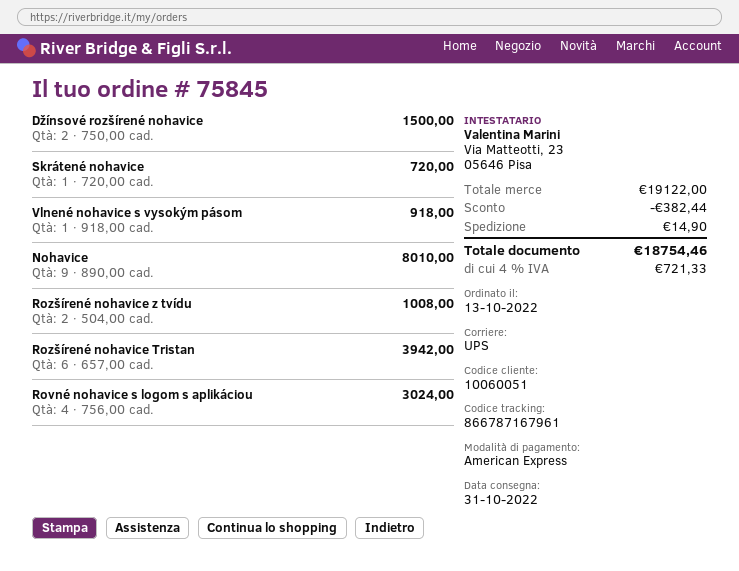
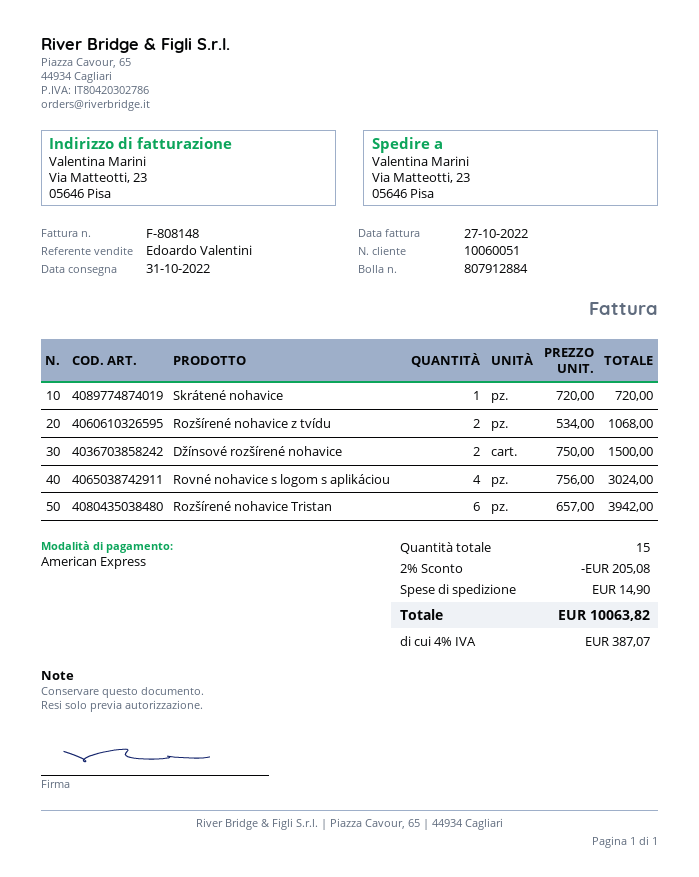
Vlnené nohavice s vysokým pásom: 1 x 918.00 = 918.00 -> none
Nohavice: 9 x 890.00 = 8010.00 -> none
Rozšírené nohavice z tvídu: 2 x 504.00 = 1008.00 -> 2 x 534.00 = 1068.00
discount: 382.44 -> 205.08
tax: 4% = 721.33 -> 4% = 387.07
total: 18754.46 -> 10063.82

